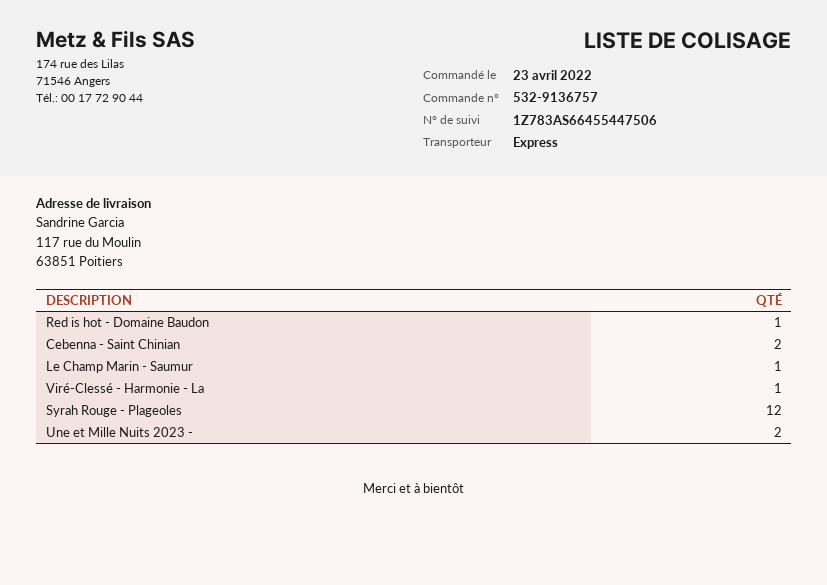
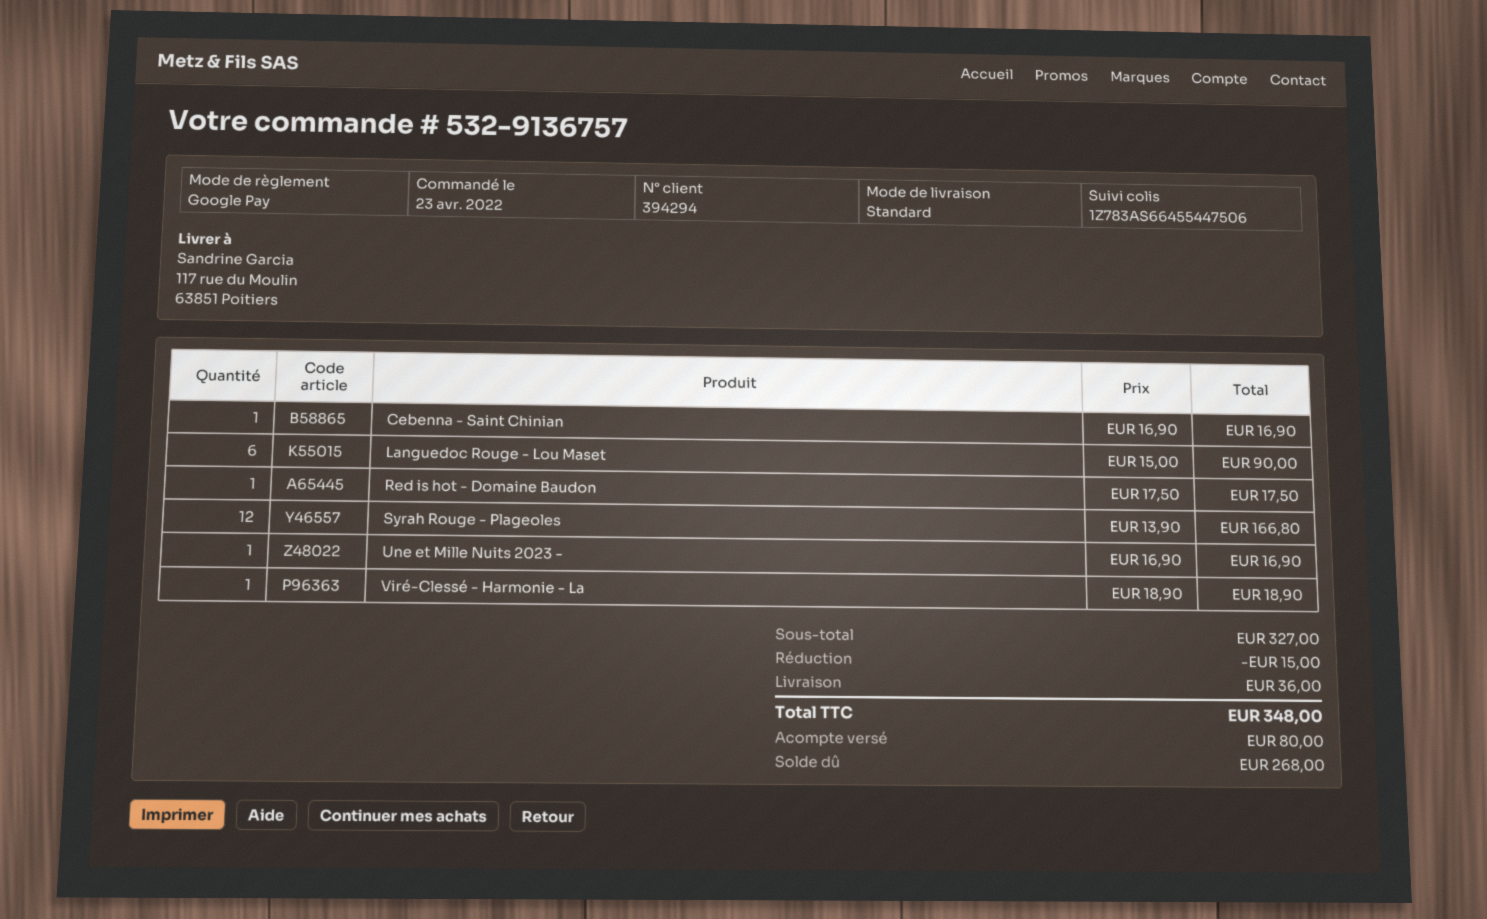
shipping method: express -> standard
Cebenna - Saint Chinian: 2 -> 1
Le Champ Marin - Saumur: 1 -> none
Une et Mille Nuits 2023 -: 2 -> 1
Languedoc Rouge - Lou Maset: none -> 6

